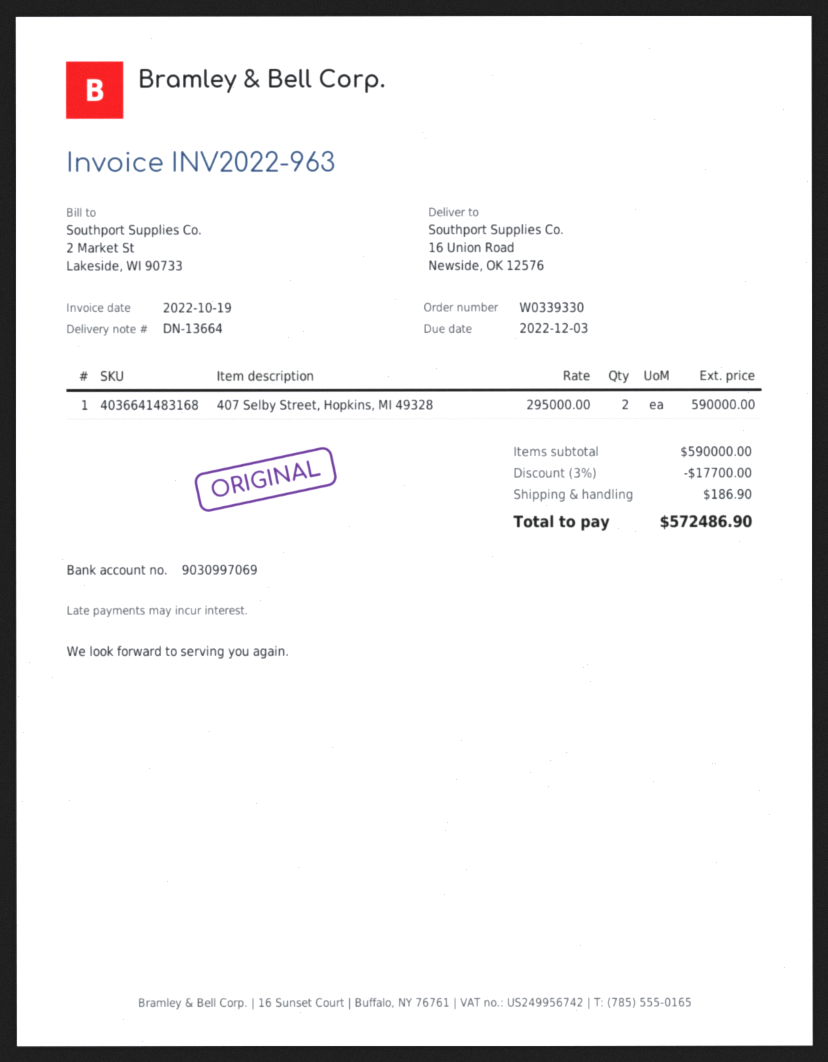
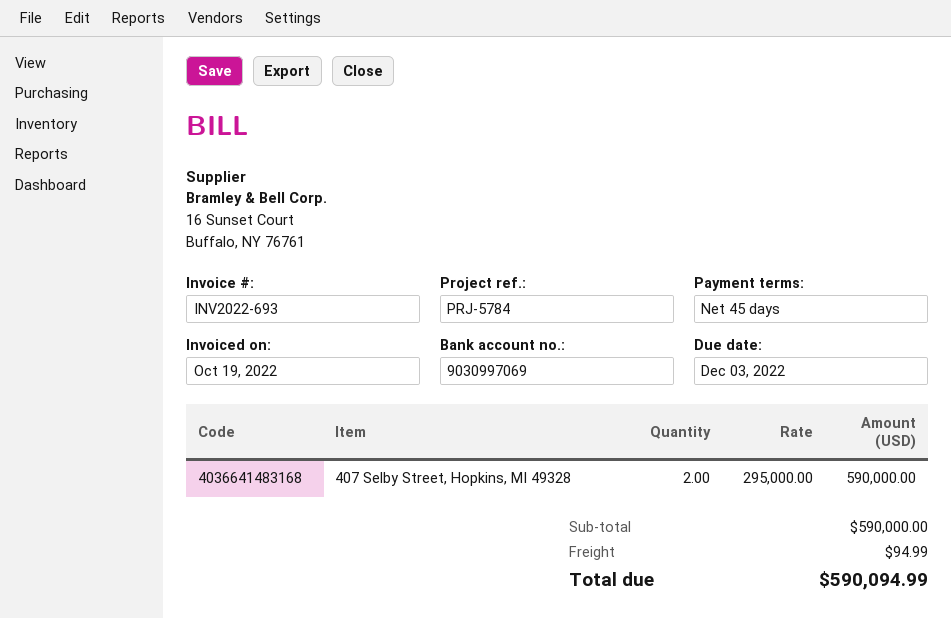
invoice number: INV2022-963 -> INV2022-693
discount: 3% = 17700.00 -> none
shipping: 186.90 -> 94.99
total: 572486.90 -> 590094.99

